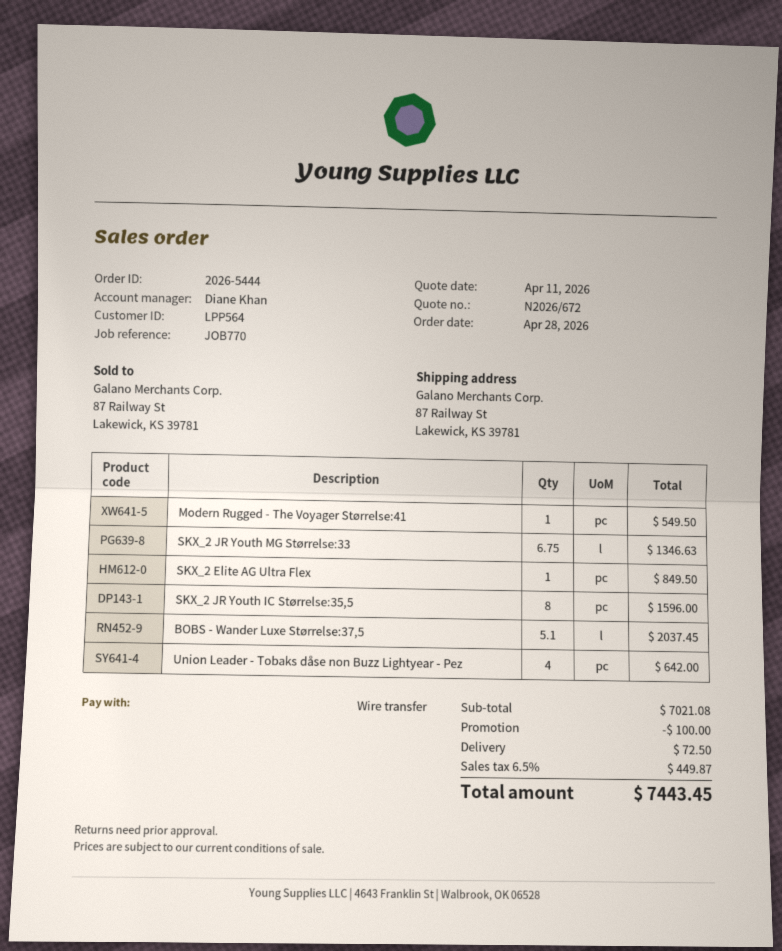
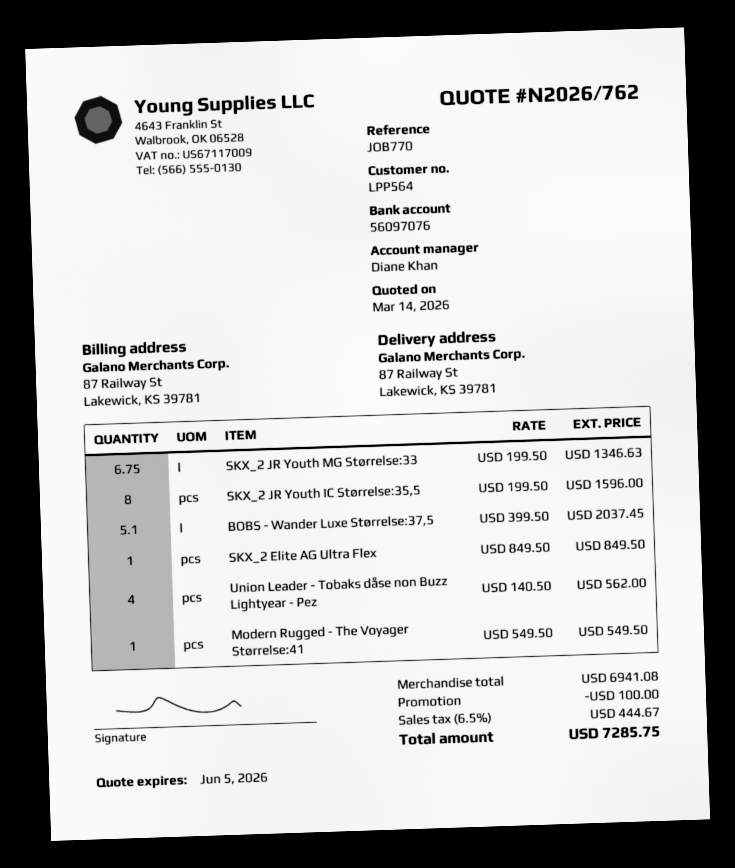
quote number: N2026/672 -> N2026/762
quote date: 2026-04-11 -> 2026-03-14
Union Leader - Tobaks dåse non Buzz Lightyear - Pez: 4 for 642.00 -> 4 for 562.00
subtotal: 7021.08 -> 6941.08
shipping: 72.50 -> none
tax: 6.5% = 449.87 -> 6.5% = 444.67
total: 7443.45 -> 7285.75

